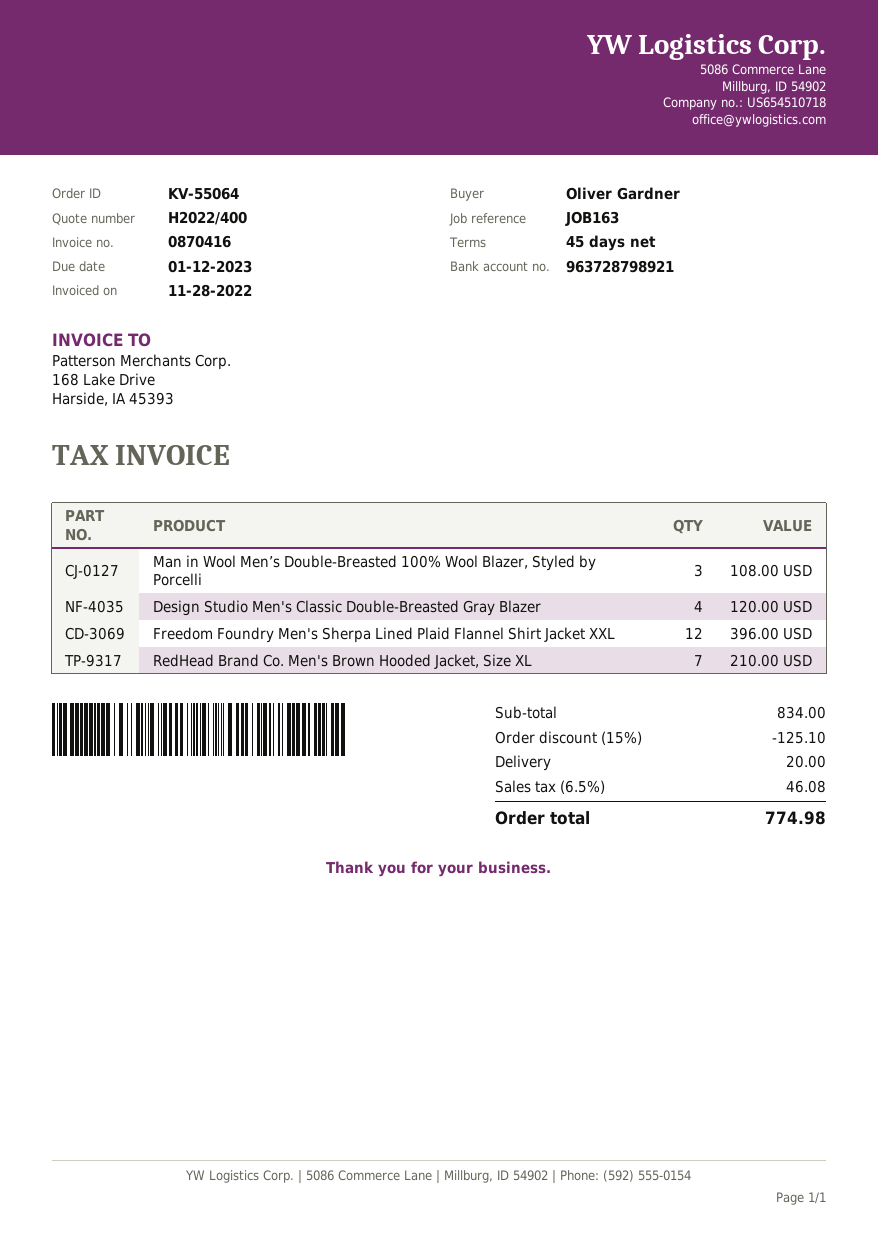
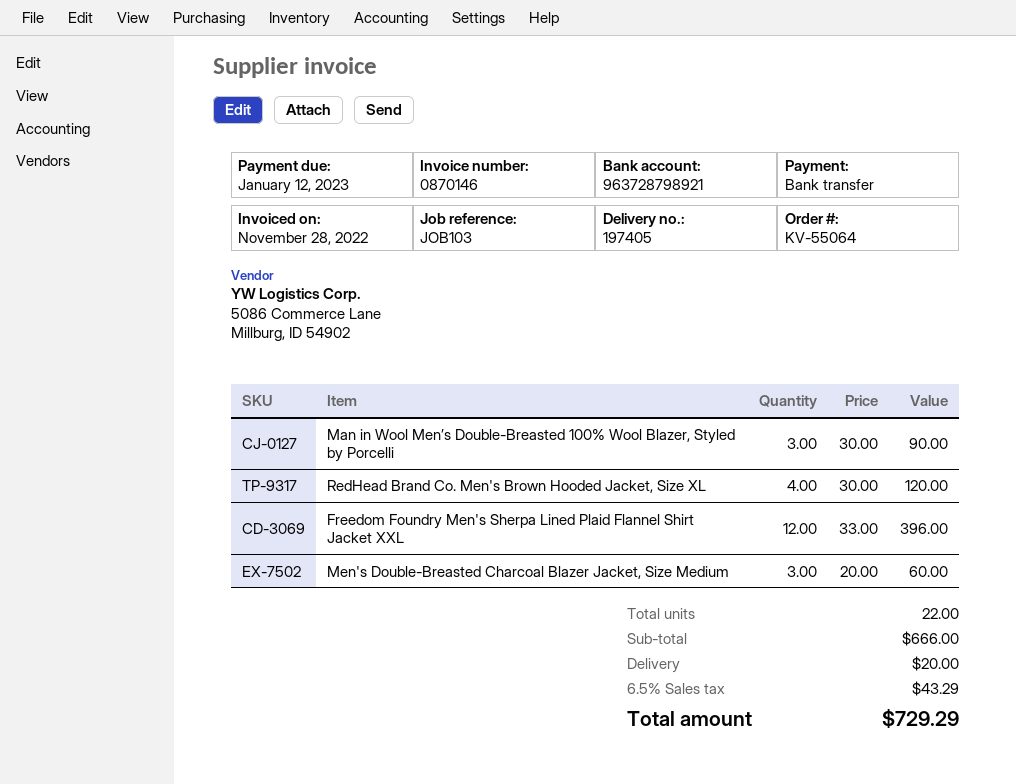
invoice number: 0870416 -> 0870146
reference: JOB163 -> JOB103
Man in Wool Men’s Double-Breasted 100% Wool Blazer, Styled by Porcelli: 3 for 108.00 -> 3 for 90.00
Design Studio Men's Classic Double-Breasted Gray Blazer: 4 for 120.00 -> none
RedHead Brand Co. Men's Brown Hooded Jacket, Size XL: 7 for 210.00 -> 4 for 120.00
Men's Double-Breasted Charcoal Blazer Jacket, Size Medium: none -> 3 for 60.00
subtotal: 834.00 -> 666.00
discount: 15% = 125.10 -> none
tax: 6.5% = 46.08 -> 6.5% = 43.29
total: 774.98 -> 729.29

